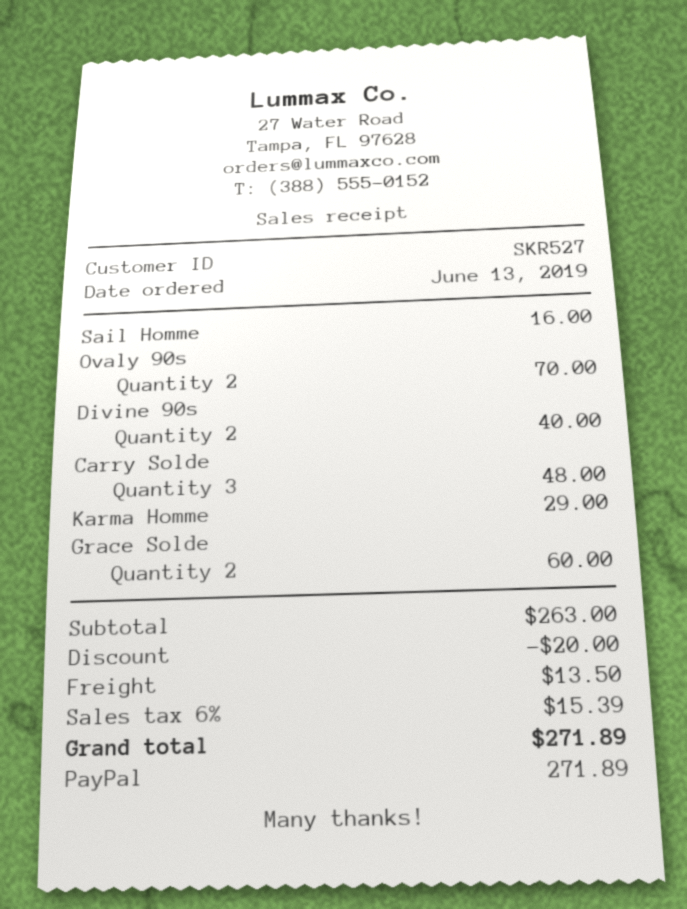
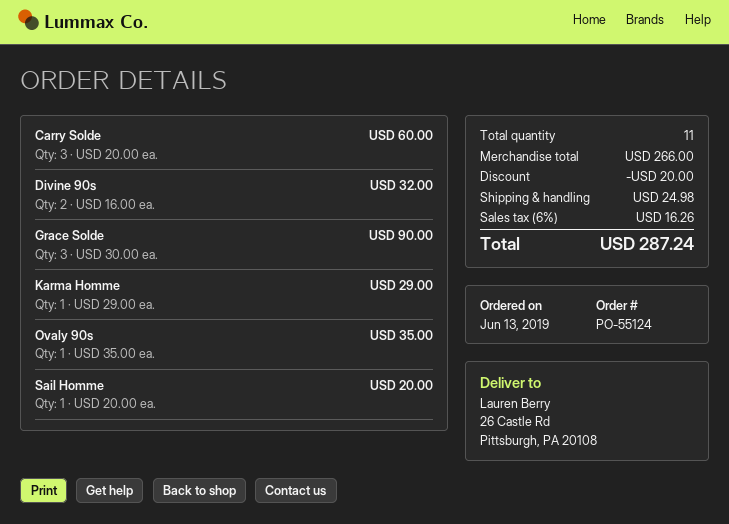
Sail Homme: 1 for 16.00 -> 1 for 20.00
Ovaly 90s: 2 for 70.00 -> 1 for 35.00
Divine 90s: 2 for 40.00 -> 2 for 32.00
Carry Solde: 3 for 48.00 -> 3 for 60.00
Grace Solde: 2 for 60.00 -> 3 for 90.00
subtotal: 263.00 -> 266.00
shipping: 13.50 -> 24.98
tax: 6% = 15.39 -> 6% = 16.26
total: 271.89 -> 287.24

